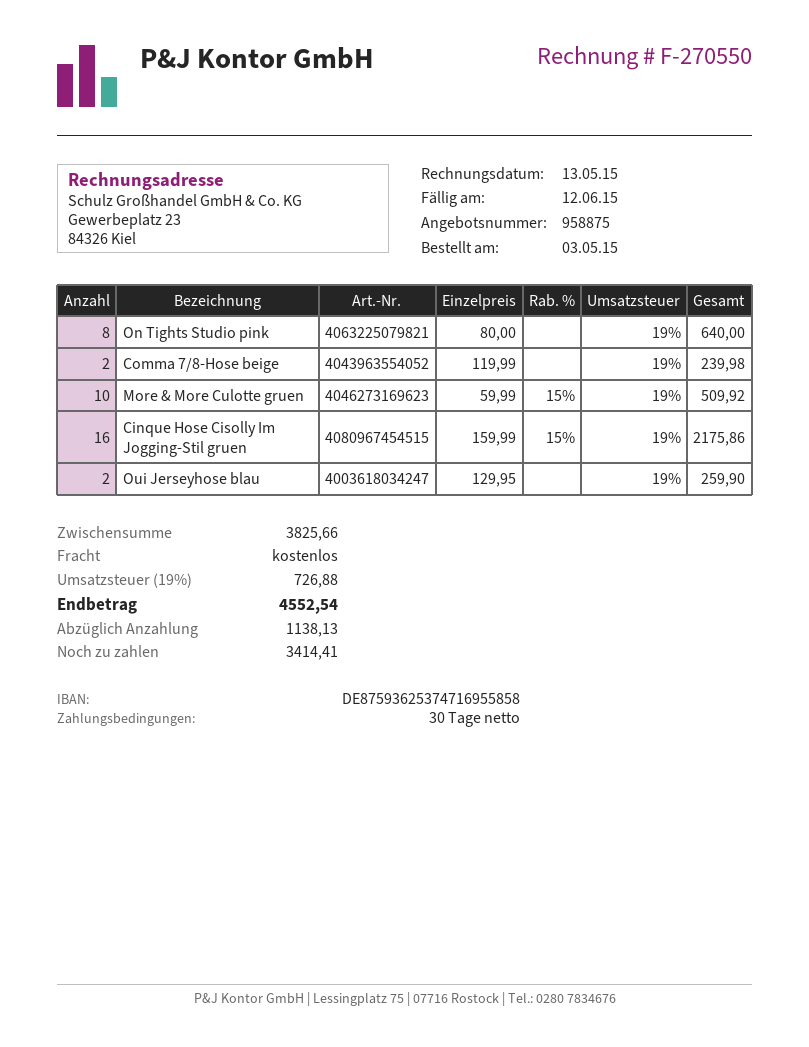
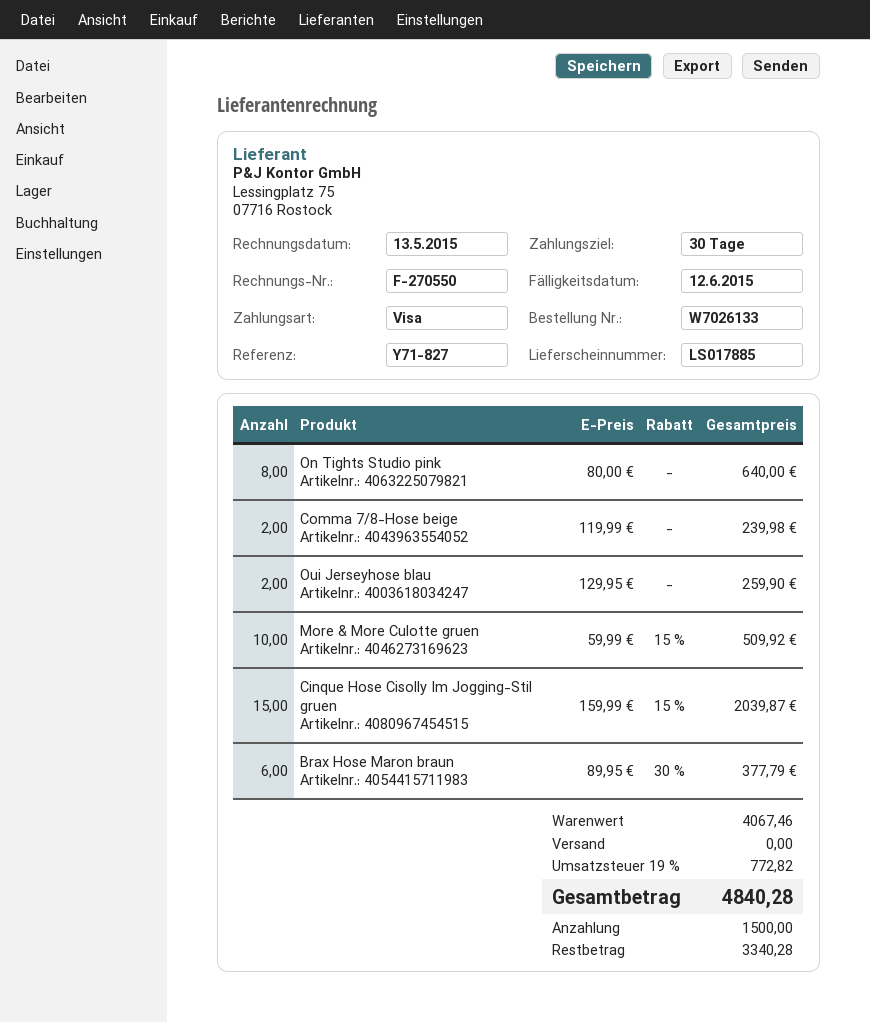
Cinque Hose Cisolly Im Jogging-Stil gruen: 16 x 159.99 - 15% = 2175.86 -> 15 x 159.99 - 15% = 2039.87
Brax Hose Maron braun: none -> 6 x 89.95 - 30% = 377.79
subtotal: 3825.66 -> 4067.46
tax: 19% = 726.88 -> 19% = 772.82
total: 4552.54 -> 4840.28
deposit: 1138.13 -> 1500.00
balance: 3414.41 -> 3340.28

